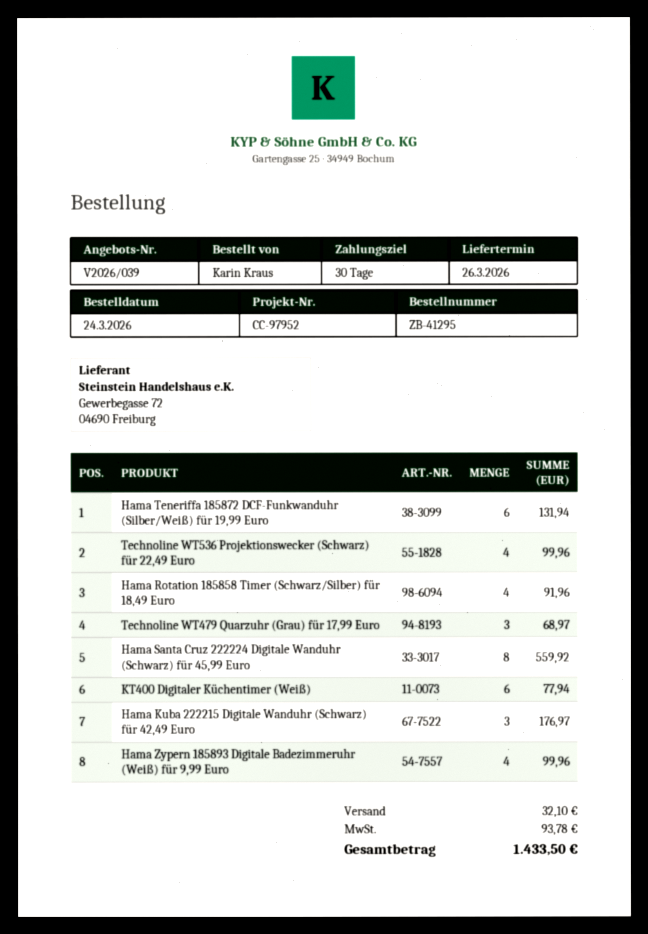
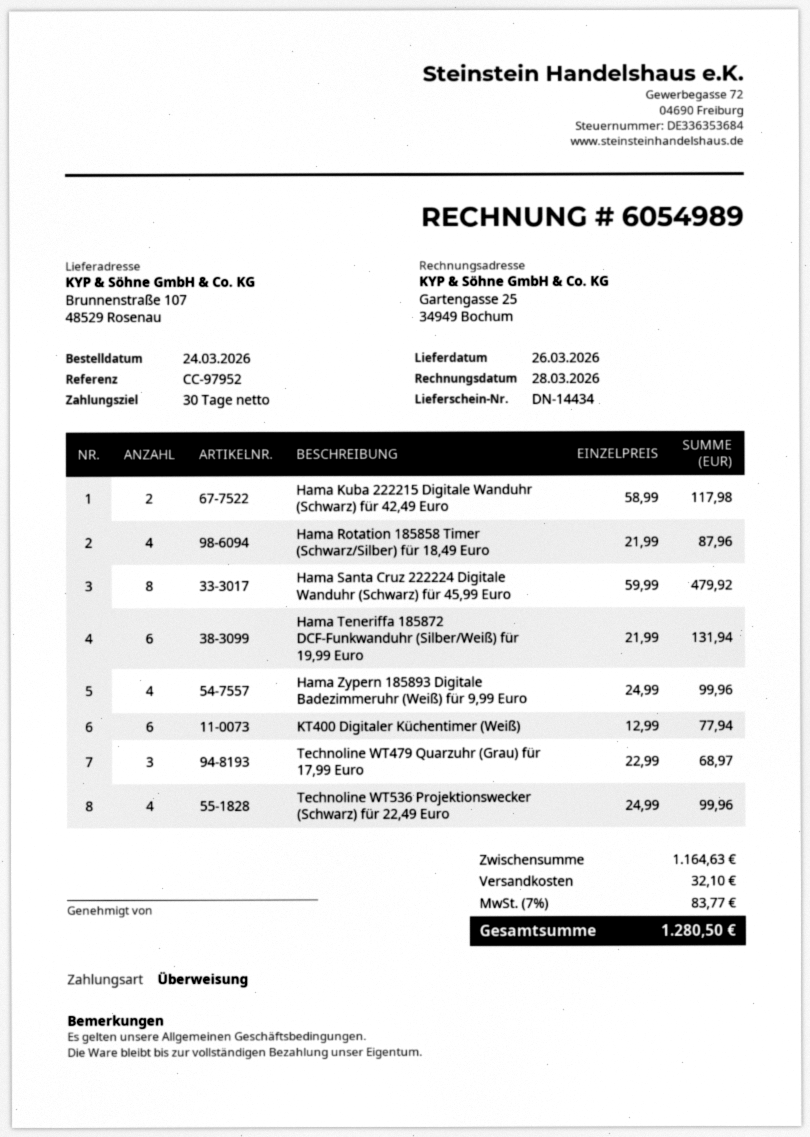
Hama Rotation 185858 Timer (Schwarz/Silber) für 18,49 Euro: 4 for 91.96 -> 4 for 87.96
Hama Santa Cruz 222224 Digitale Wanduhr (Schwarz) für 45,99 Euro: 8 for 559.92 -> 8 for 479.92
Hama Kuba 222215 Digitale Wanduhr (Schwarz) für 42,49 Euro: 3 for 176.97 -> 2 for 117.98
tax: 93.78 -> 83.77
total: 1433.50 -> 1280.50

